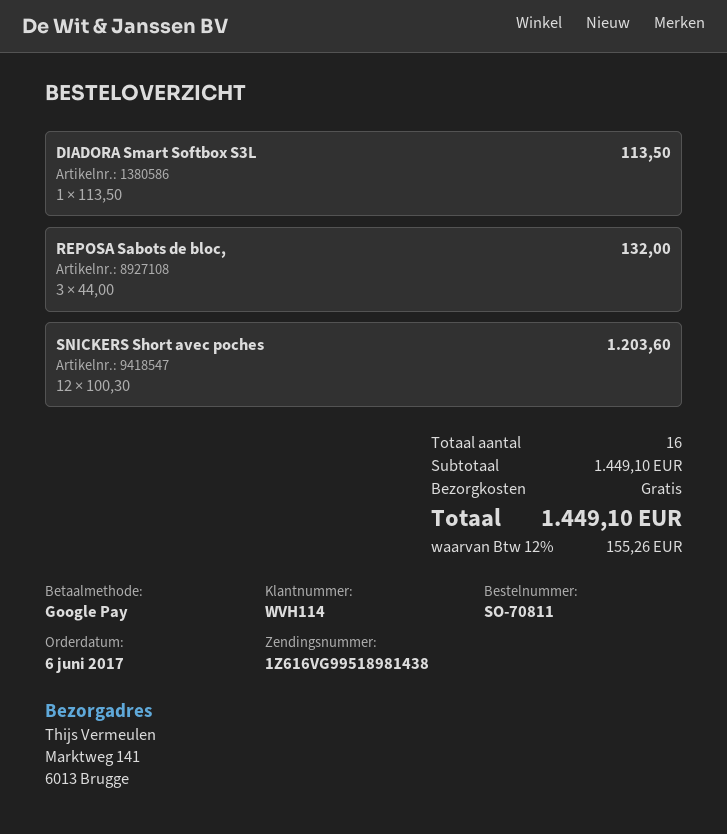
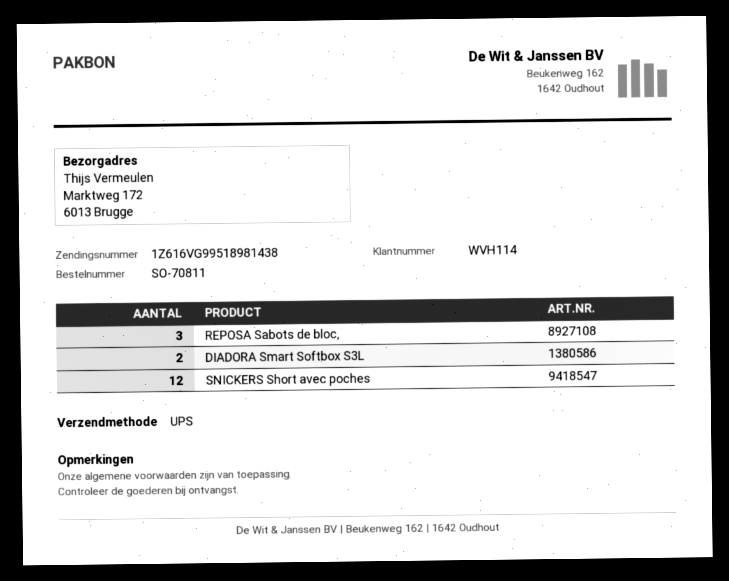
ship to: Marktweg 141, 6013 Brugge -> Marktweg 172, 6013 Brugge
DIADORA Smart Softbox S3L: 1 -> 2

